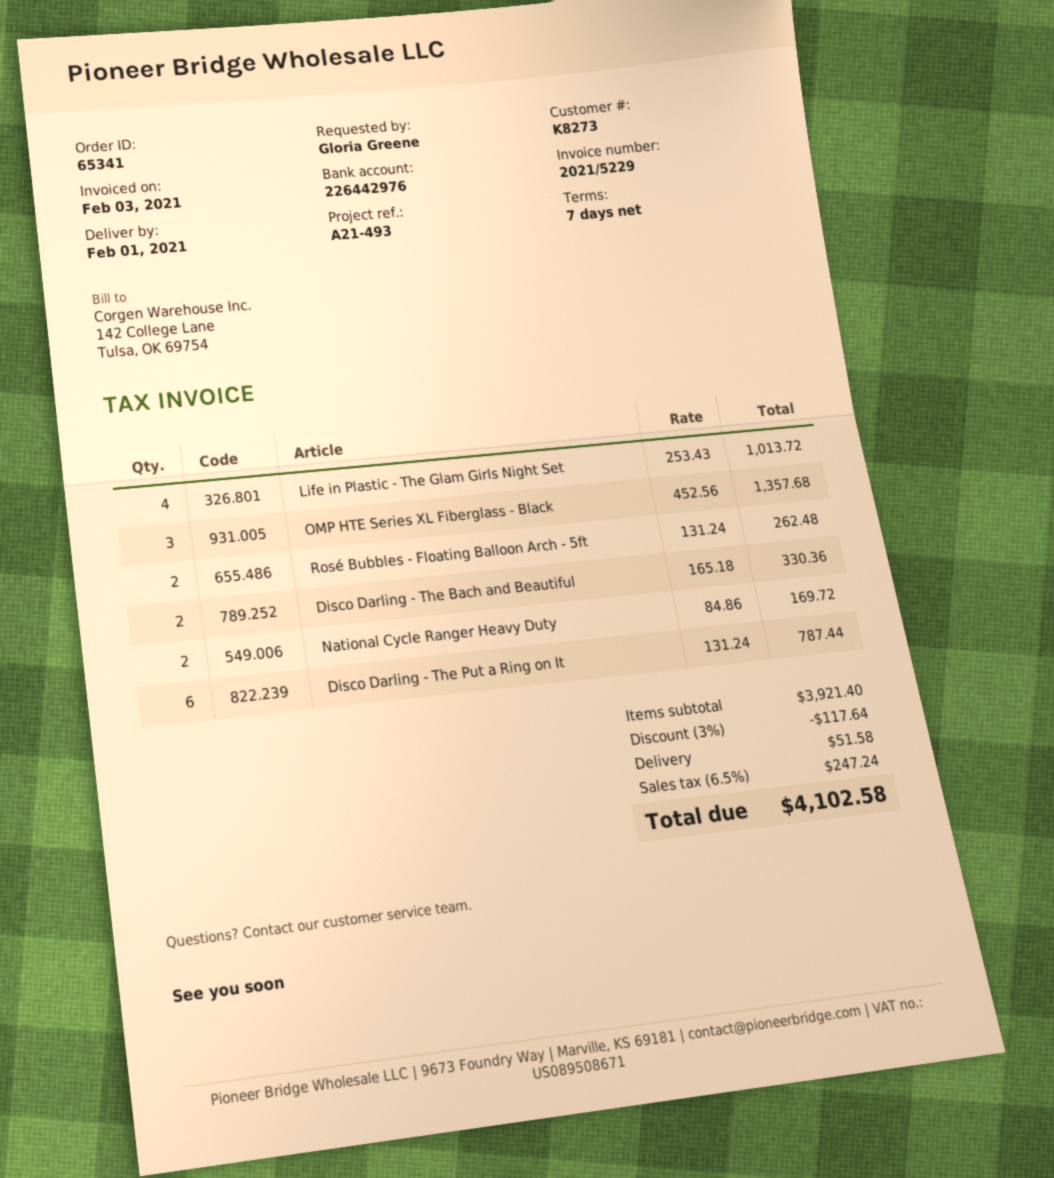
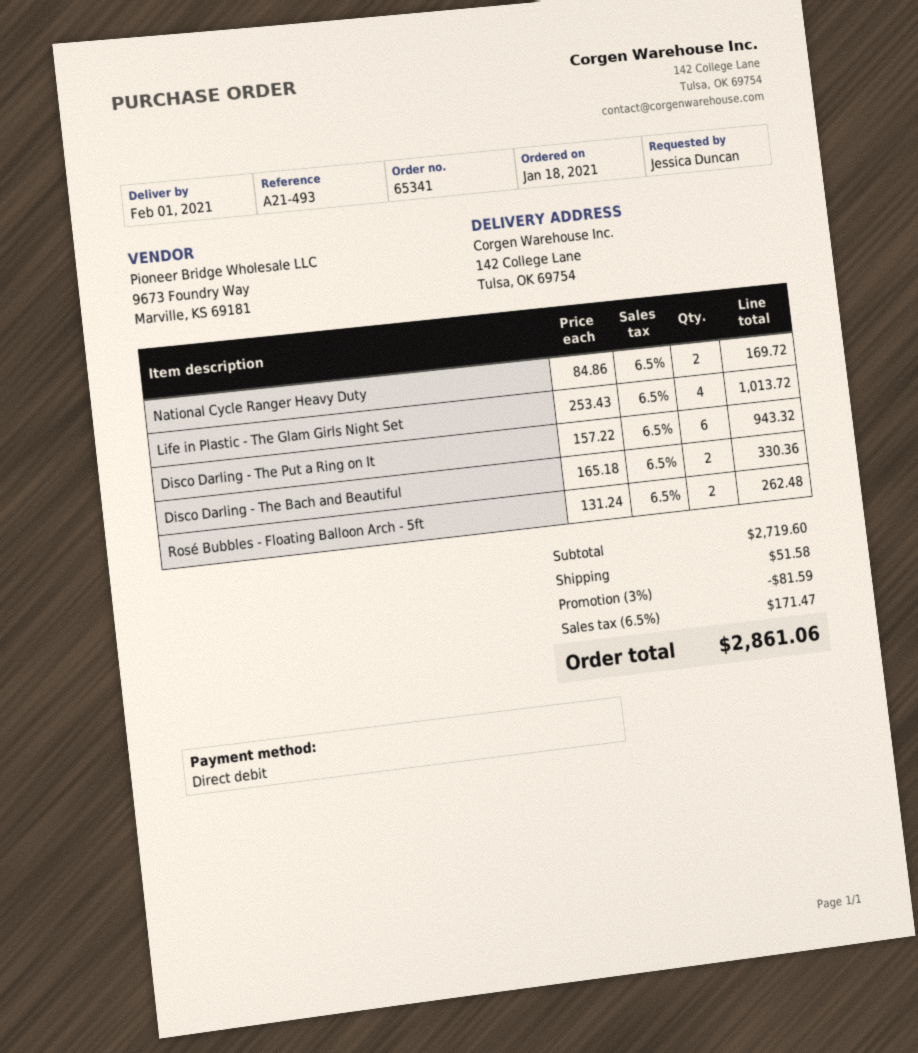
ordered by: Gloria Greene -> Jessica Duncan
OMP HTE Series XL Fiberglass - Black: 3 x 452.56 = 1357.68 -> none
Disco Darling - The Put a Ring on It: 6 x 131.24 = 787.44 -> 6 x 157.22 = 943.32
subtotal: 3921.40 -> 2719.60
discount: 3% = 117.64 -> 3% = 81.59
tax: 6.5% = 247.24 -> 6.5% = 171.47
total: 4102.58 -> 2861.06

